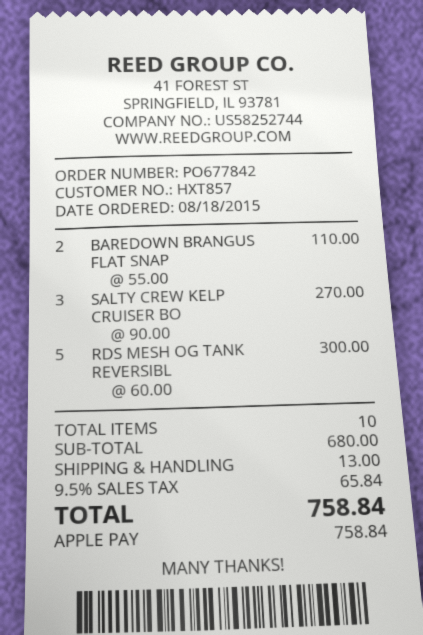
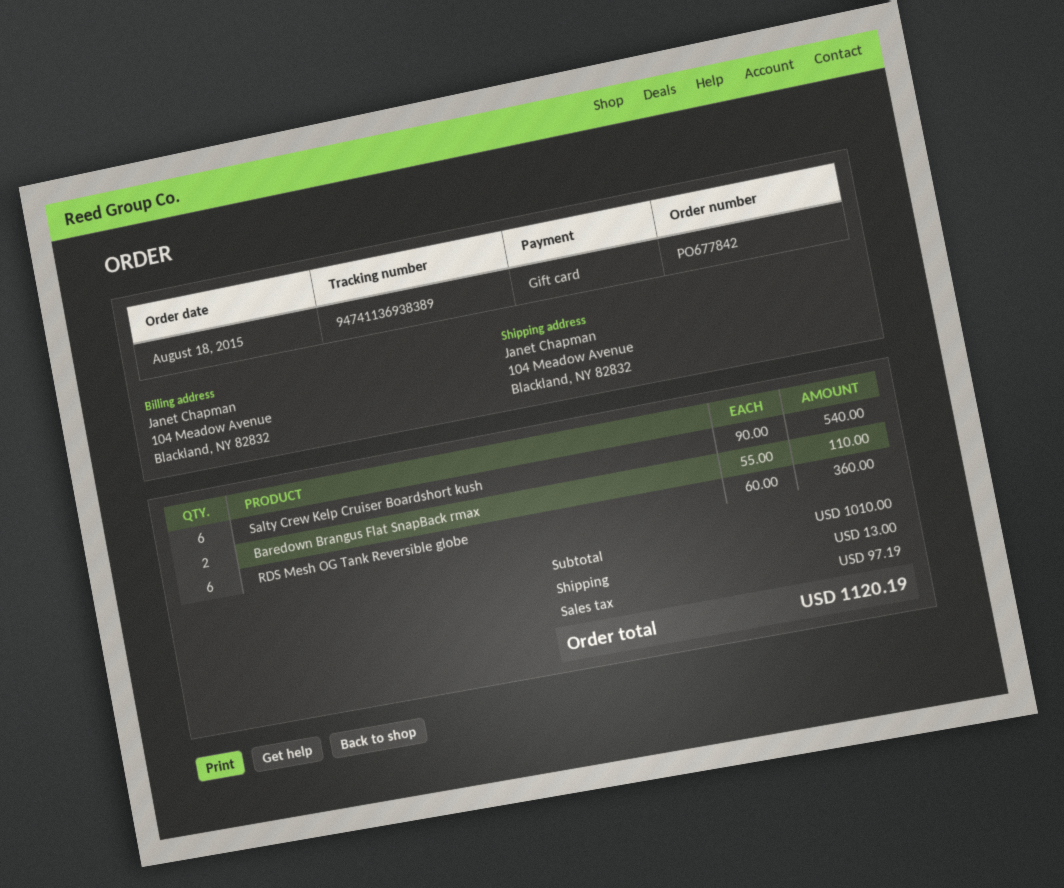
payment method: Apple Pay -> gift card
SALTY CREW KELP CRUISER BO: 3 x 90.00 = 270.00 -> 6 x 90.00 = 540.00
RDS MESH OG TANK REVERSIBL: 5 x 60.00 = 300.00 -> 6 x 60.00 = 360.00
subtotal: 680.00 -> 1010.00
tax: 65.84 -> 97.19
total: 758.84 -> 1120.19

